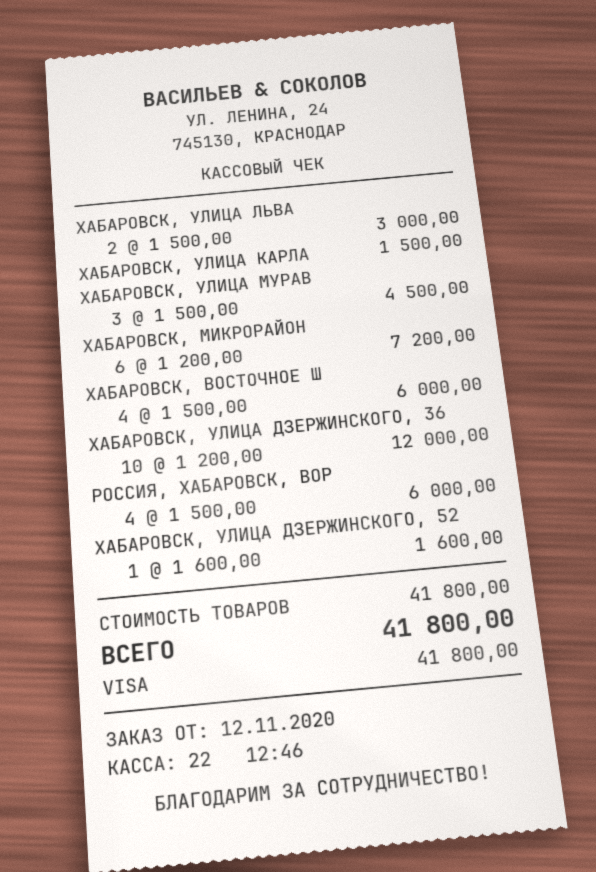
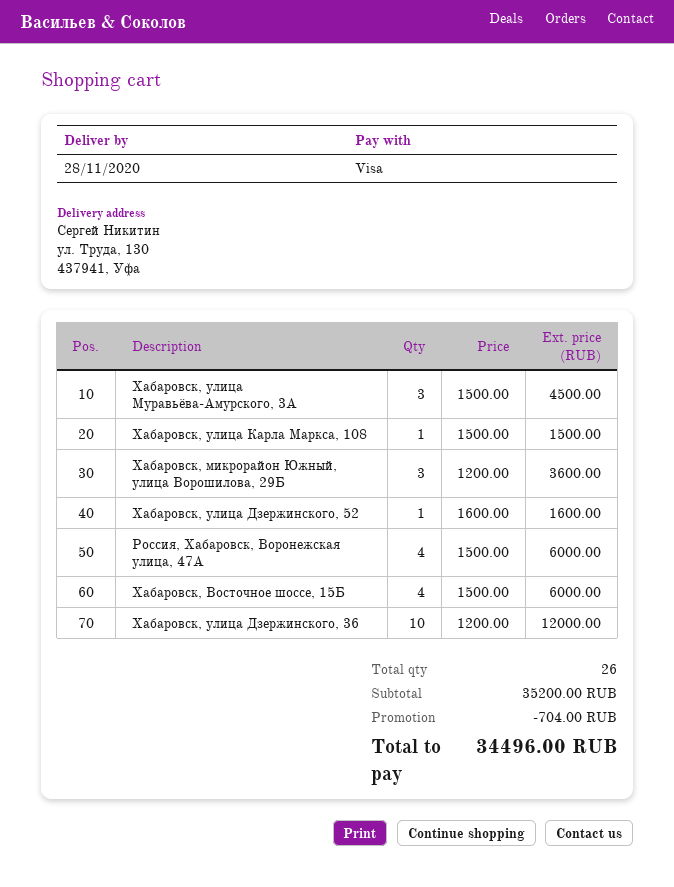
ХАБАРОВСК, УЛИЦА ЛЬВА: 2 x 1500.00 = 3000.00 -> none
ХАБАРОВСК, МИКРОРАЙОН: 6 x 1200.00 = 7200.00 -> 3 x 1200.00 = 3600.00
subtotal: 41800.00 -> 35200.00
discount: none -> 704.00
total: 41800.00 -> 34496.00

